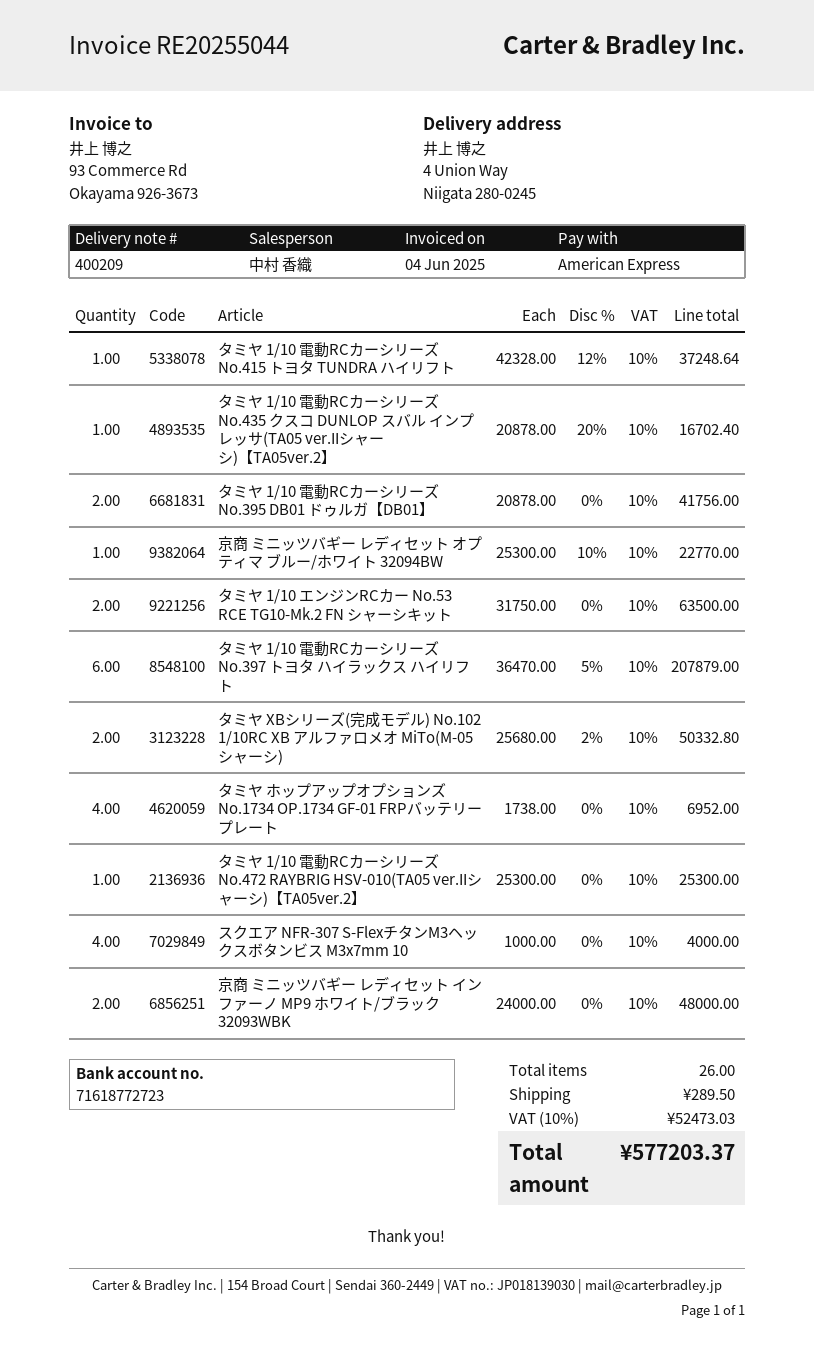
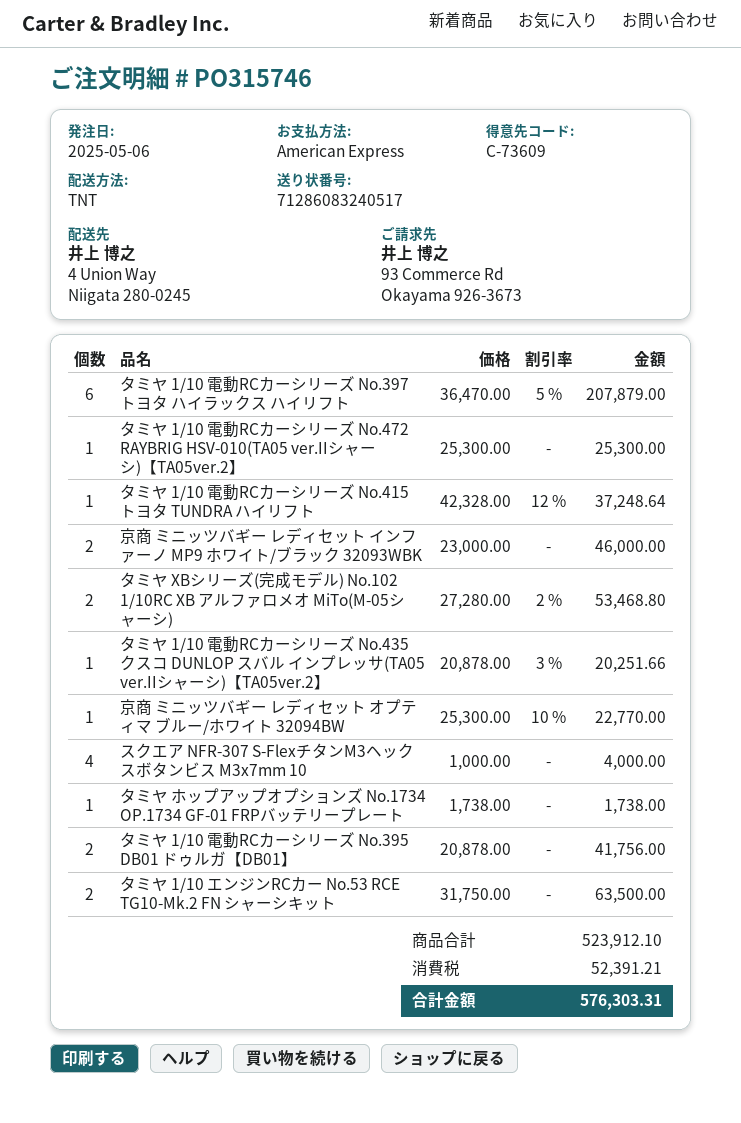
タミヤ 1/10 電動RCカーシリーズ No.435 クスコ DUNLOP スバル インプレッサ(TA05 ver.IIシャーシ)【TA05ver.2】: 1 x 20878.00 - 20% = 16702.40 -> 1 x 20878.00 - 3% = 20251.66
タミヤ XBシリーズ(完成モデル) No.102 1/10RC XB アルファロメオ MiTo(M-05シャーシ): 2 x 25680.00 - 2% = 50332.80 -> 2 x 27280.00 - 2% = 53468.80
タミヤ ホップアップオプションズ No.1734 OP.1734 GF-01 FRPバッテリープレート: 4 x 1738.00 = 6952.00 -> 1 x 1738.00 = 1738.00
京商 ミニッツバギー レディセット インファーノ MP9 ホワイト/ブラック 32093WBK: 2 x 24000.00 = 48000.00 -> 2 x 23000.00 = 46000.00
shipping: 289.50 -> none
tax: 52473.03 -> 52391.21
total: 577203.37 -> 576303.31

